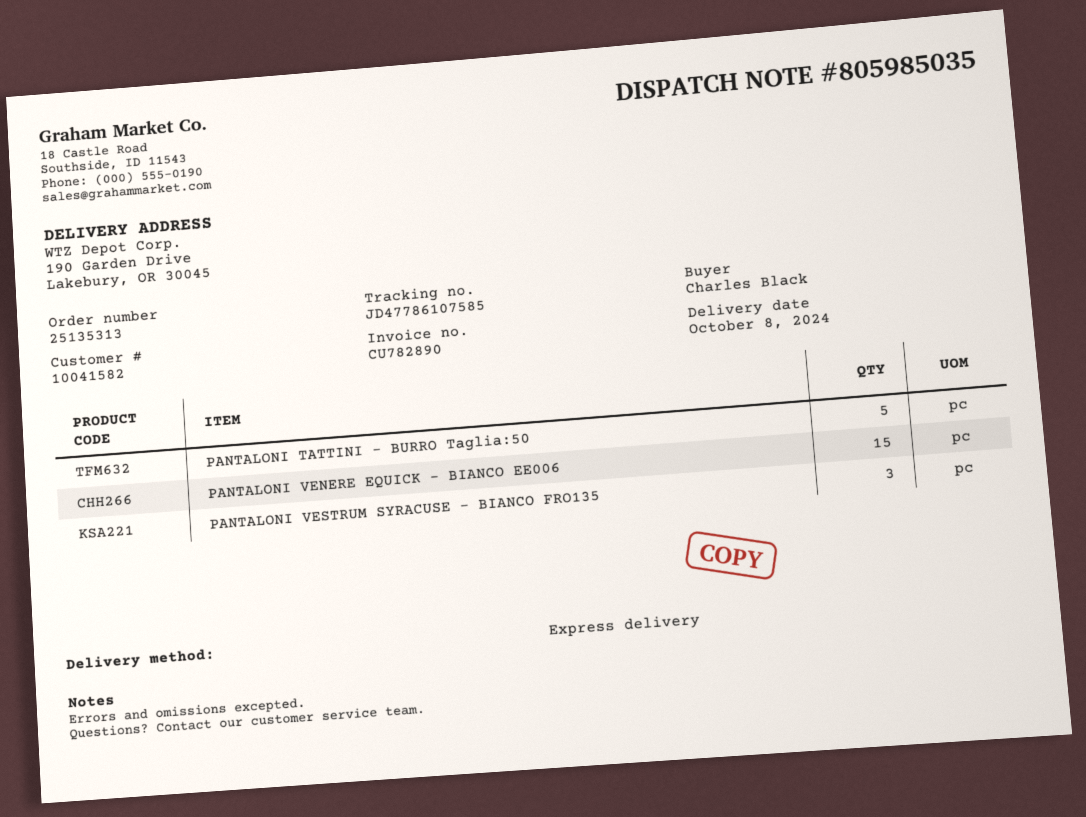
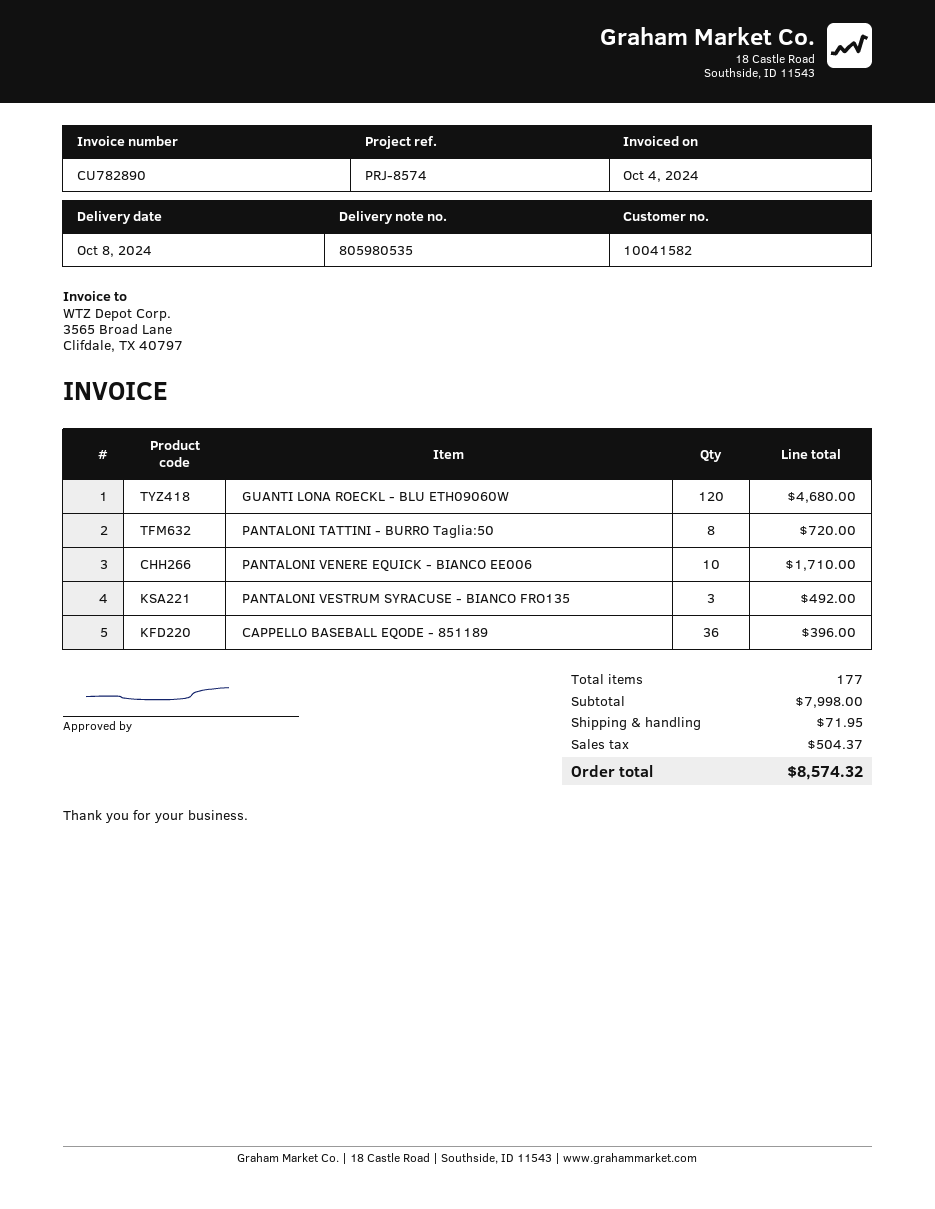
delivery note number: 805985035 -> 805980535
PANTALONI TATTINI - BURRO Taglia:50: 5 -> 8
PANTALONI VENERE EQUICK - BIANCO EE006: 15 -> 10
GUANTI LONA ROECKL - BLU ETH09060W: none -> 120
CAPPELLO BASEBALL EQODE - 851189: none -> 36

